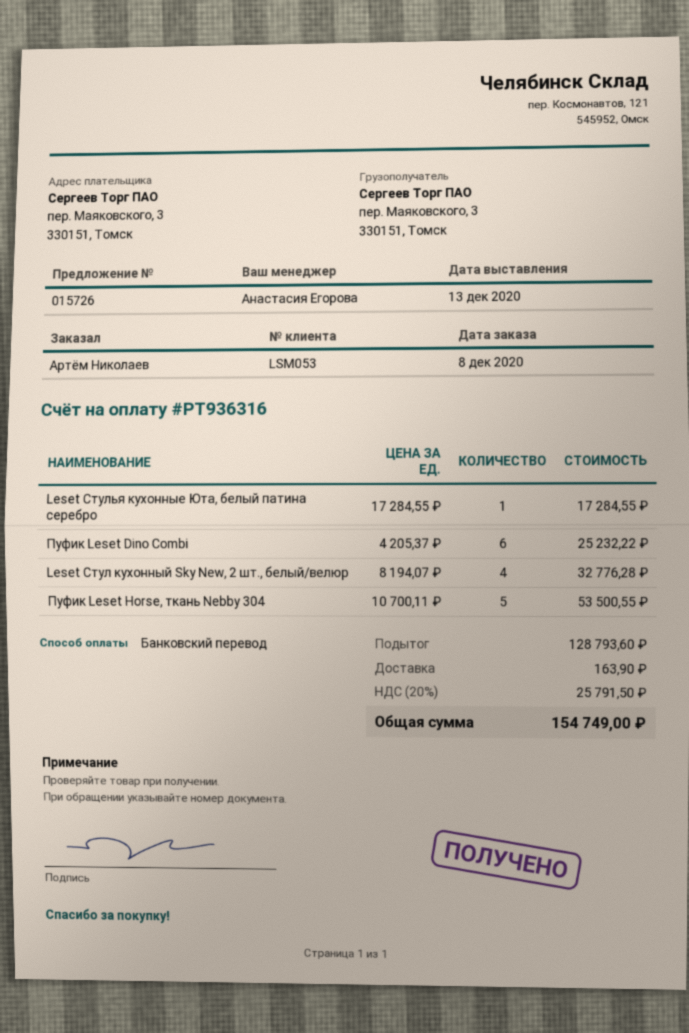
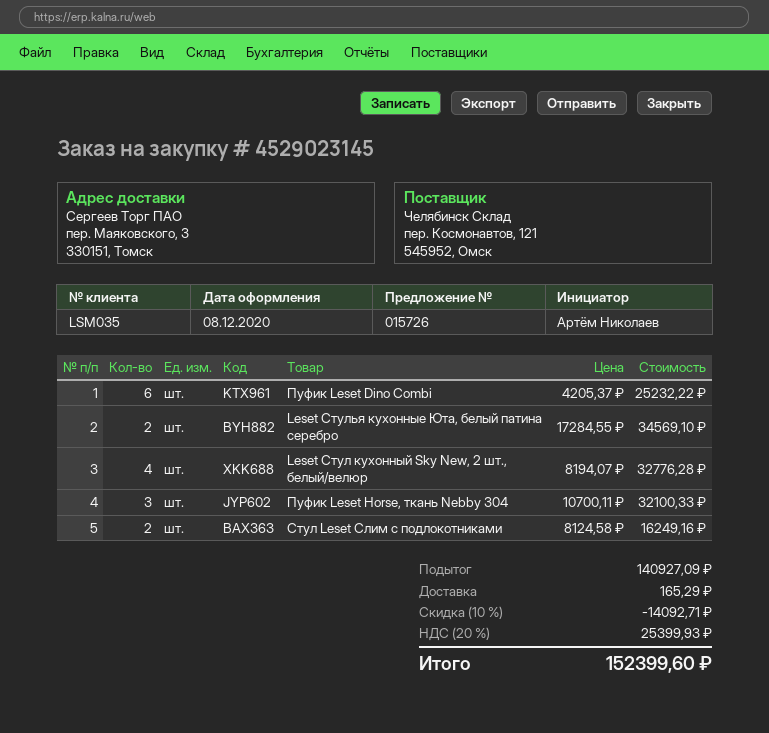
customer number: LSM053 -> LSM035
Leset Стулья кухонные Юта, белый патина серебро: 1 x 17284.55 = 17284.55 -> 2 x 17284.55 = 34569.10
Пуфик Leset Horse, ткань Nebby 304: 5 x 10700.11 = 53500.55 -> 3 x 10700.11 = 32100.33
Стул Leset Слим с подлокотниками: none -> 2 x 8124.58 = 16249.16
subtotal: 128793.60 -> 140927.09
discount: none -> 10% = 14092.71
shipping: 163.90 -> 165.29
tax: 20% = 25791.50 -> 20% = 25399.93
total: 154749.00 -> 152399.60

